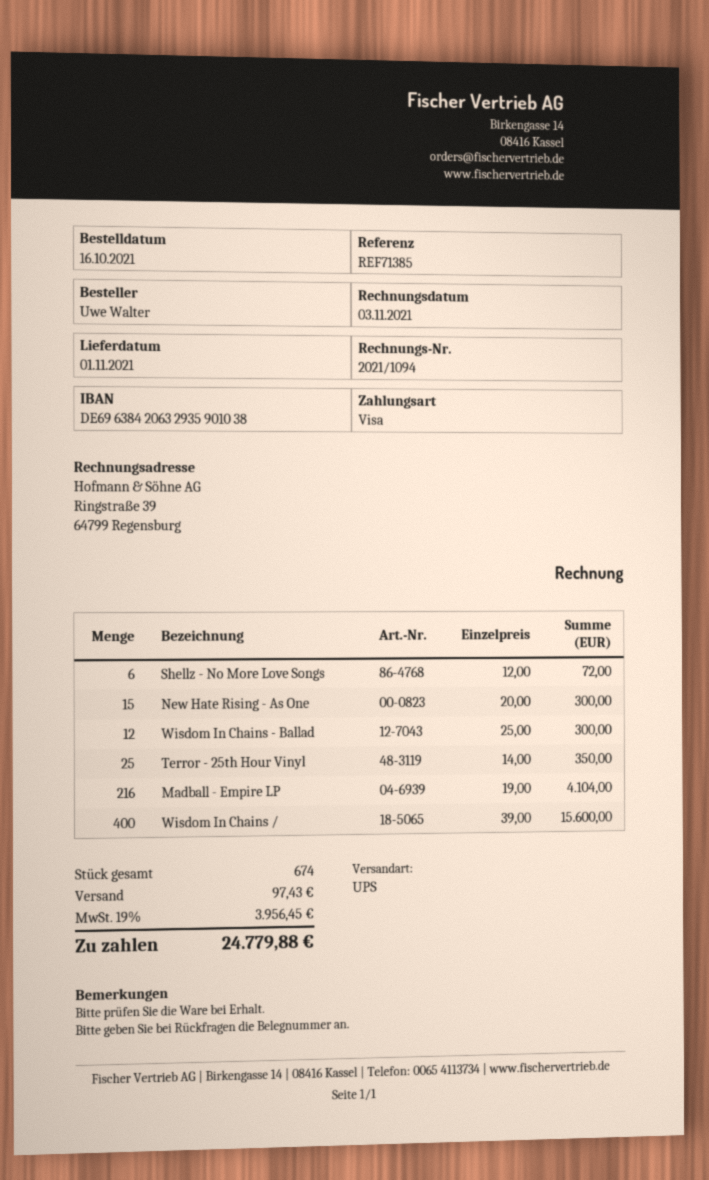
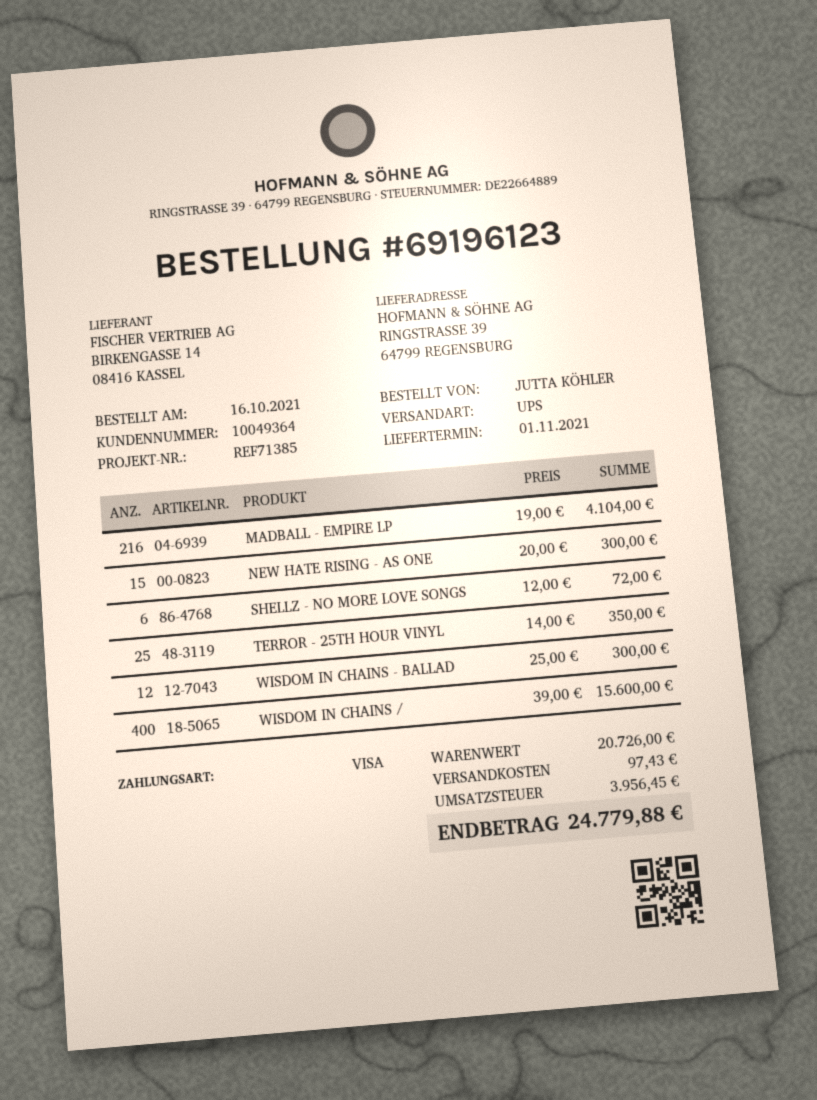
ordered by: Uwe Walter -> JUTTA KÖHLER

